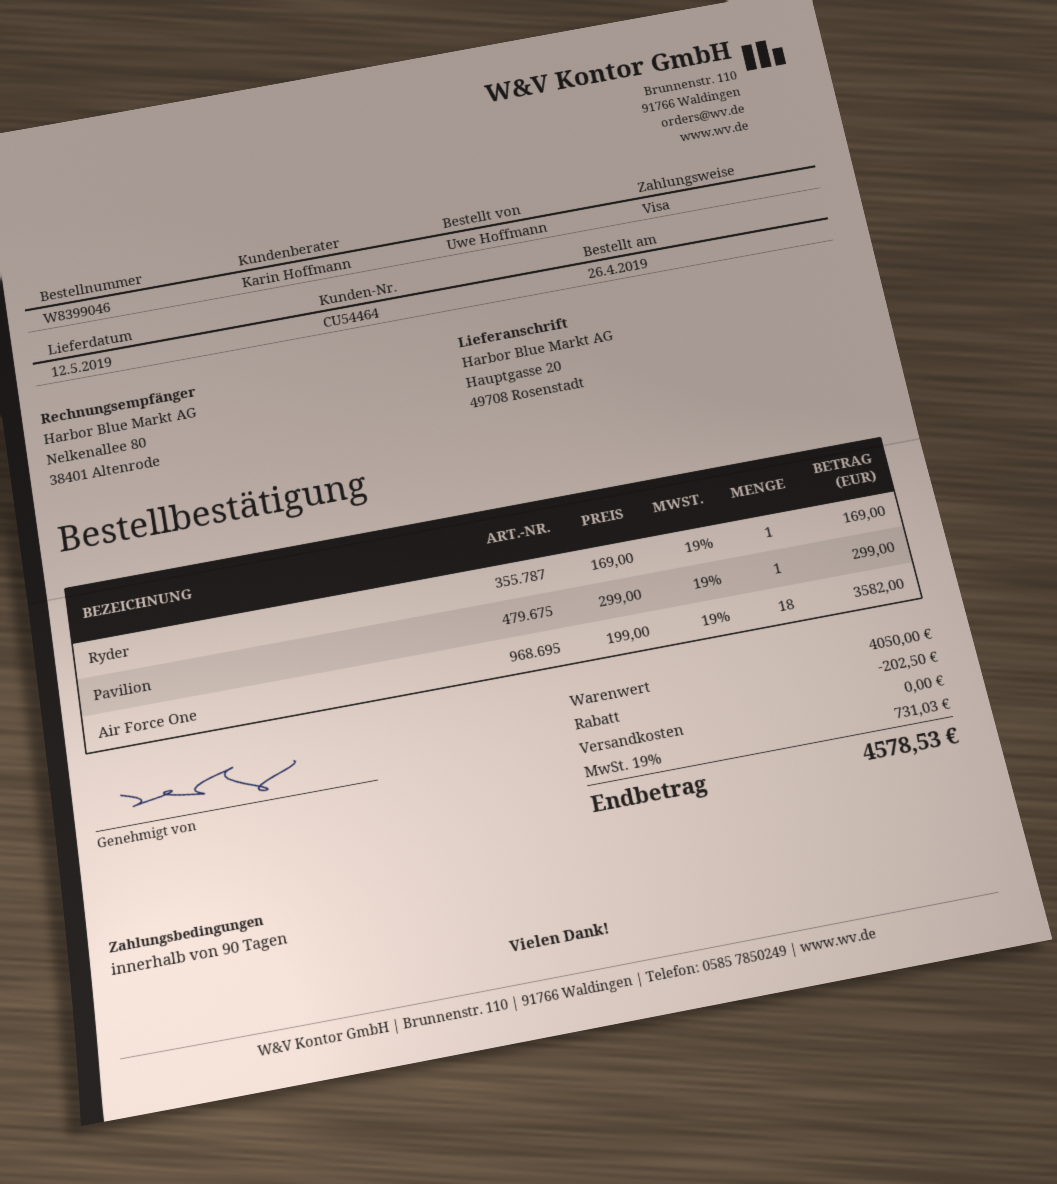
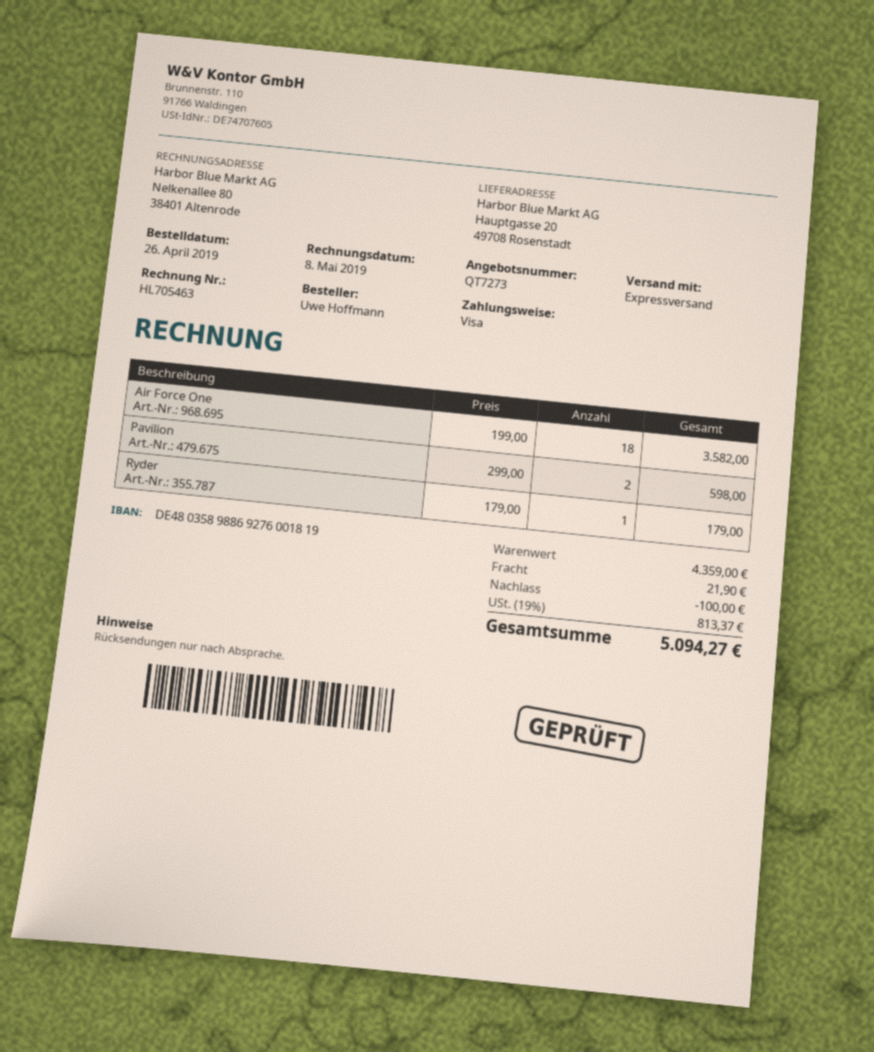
Ryder: 1 x 169.00 = 169.00 -> 1 x 179.00 = 179.00
Pavilion: 1 x 299.00 = 299.00 -> 2 x 299.00 = 598.00
subtotal: 4050.00 -> 4359.00
discount: 202.50 -> 100.00
shipping: 0.00 -> 21.90
tax: 19% = 731.03 -> 19% = 813.37
total: 4578.53 -> 5094.27

